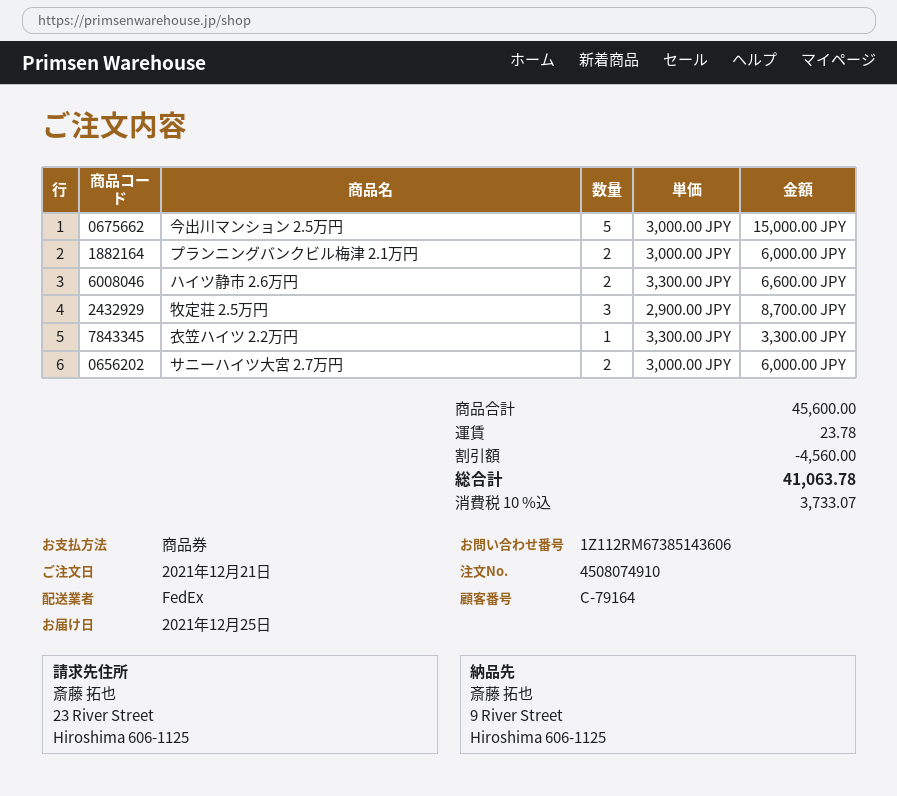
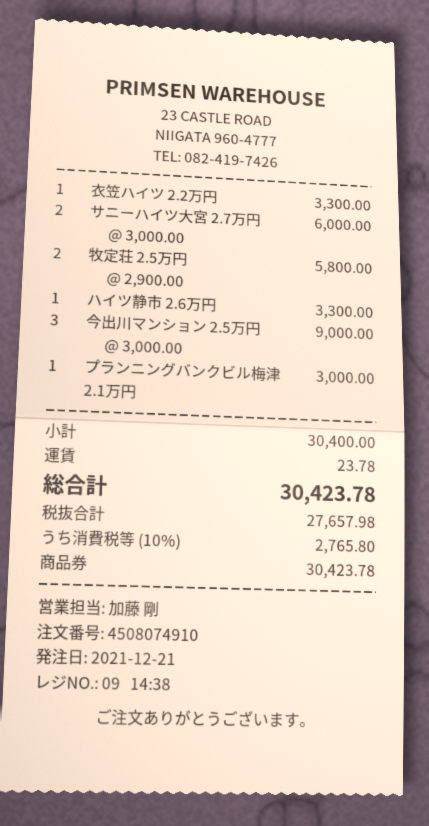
今出川マンション 2.5万円: 5 x 3000.00 = 15000.00 -> 3 x 3000.00 = 9000.00
プランニングバンクビル梅津 2.1万円: 2 x 3000.00 = 6000.00 -> 1 x 3000.00 = 3000.00
ハイツ静市 2.6万円: 2 x 3300.00 = 6600.00 -> 1 x 3300.00 = 3300.00
牧定荘 2.5万円: 3 x 2900.00 = 8700.00 -> 2 x 2900.00 = 5800.00
subtotal: 45600.00 -> 30400.00
discount: 4560.00 -> none
tax: 10% = 3733.07 -> 10% = 2765.80
total: 41063.78 -> 30423.78

